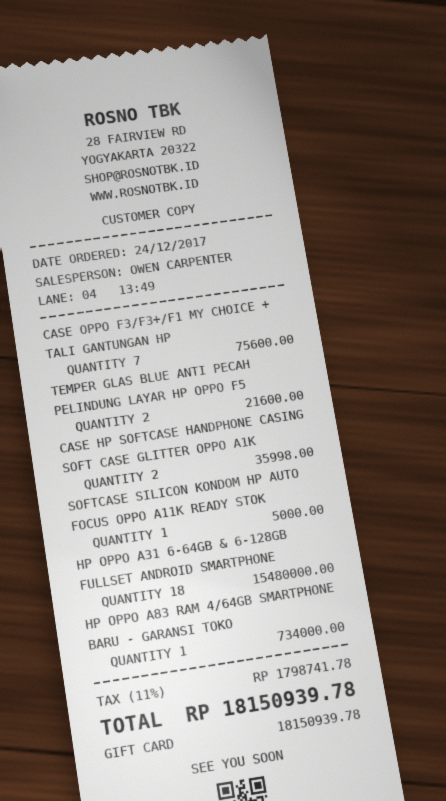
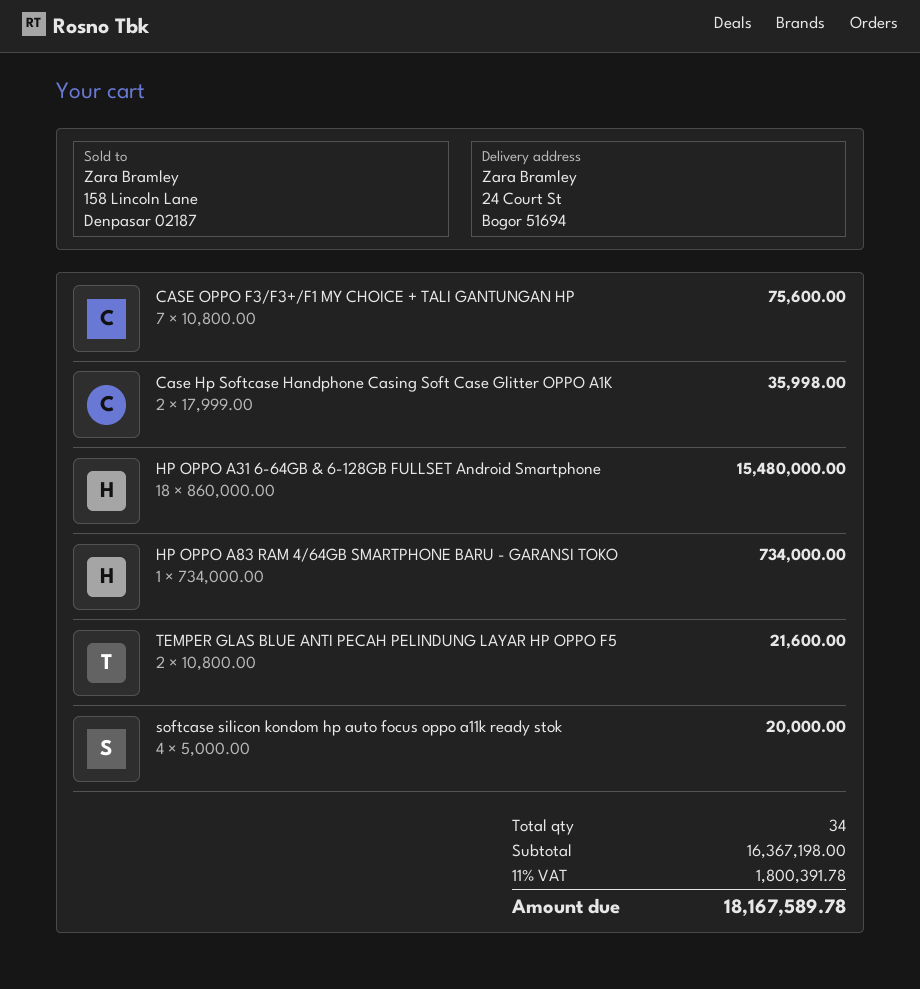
SOFTCASE SILICON KONDOM HP AUTO FOCUS OPPO A11K READY STOK: 1 for 5000.00 -> 4 for 20000.00
tax: 11% = 1798741.78 -> 11% = 1800391.78
total: 18150939.78 -> 18167589.78

